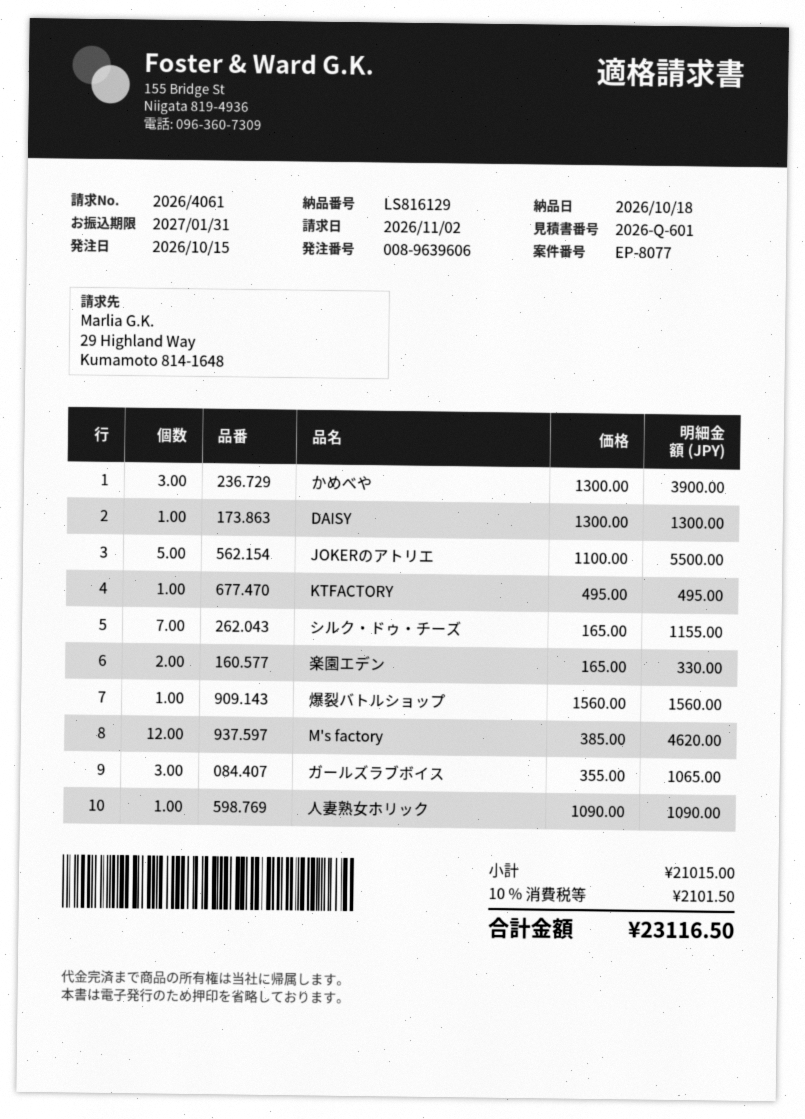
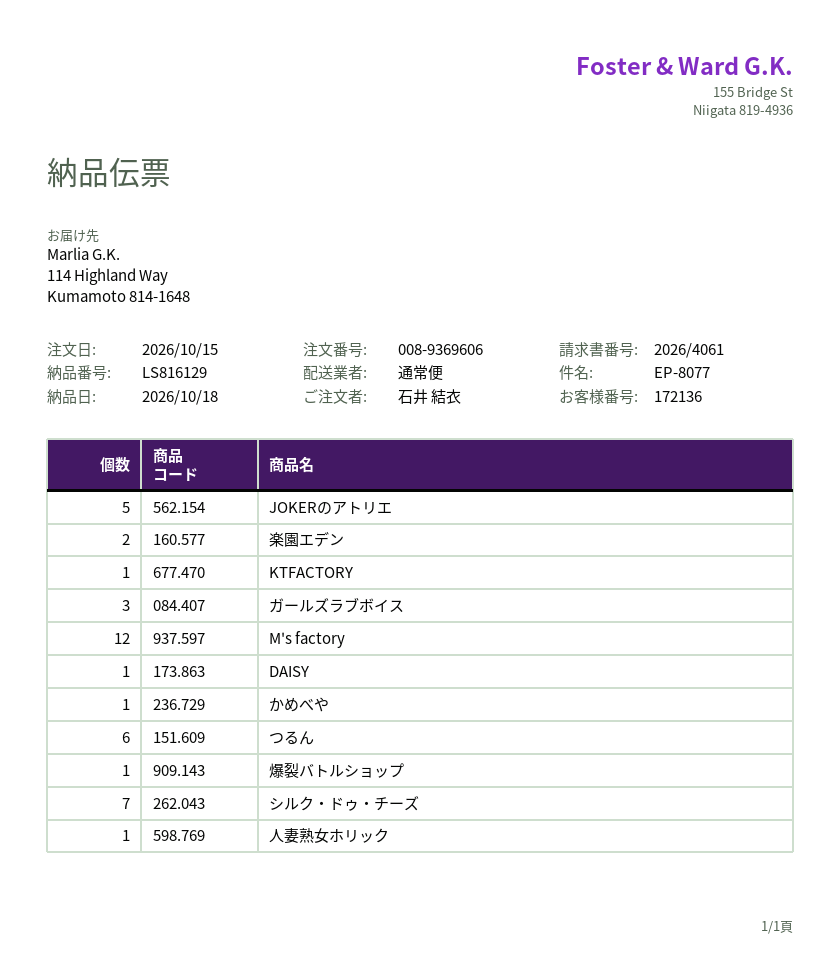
order number: 008-9639606 -> 008-9369606
かめべや: 3 -> 1
つるん: none -> 6

